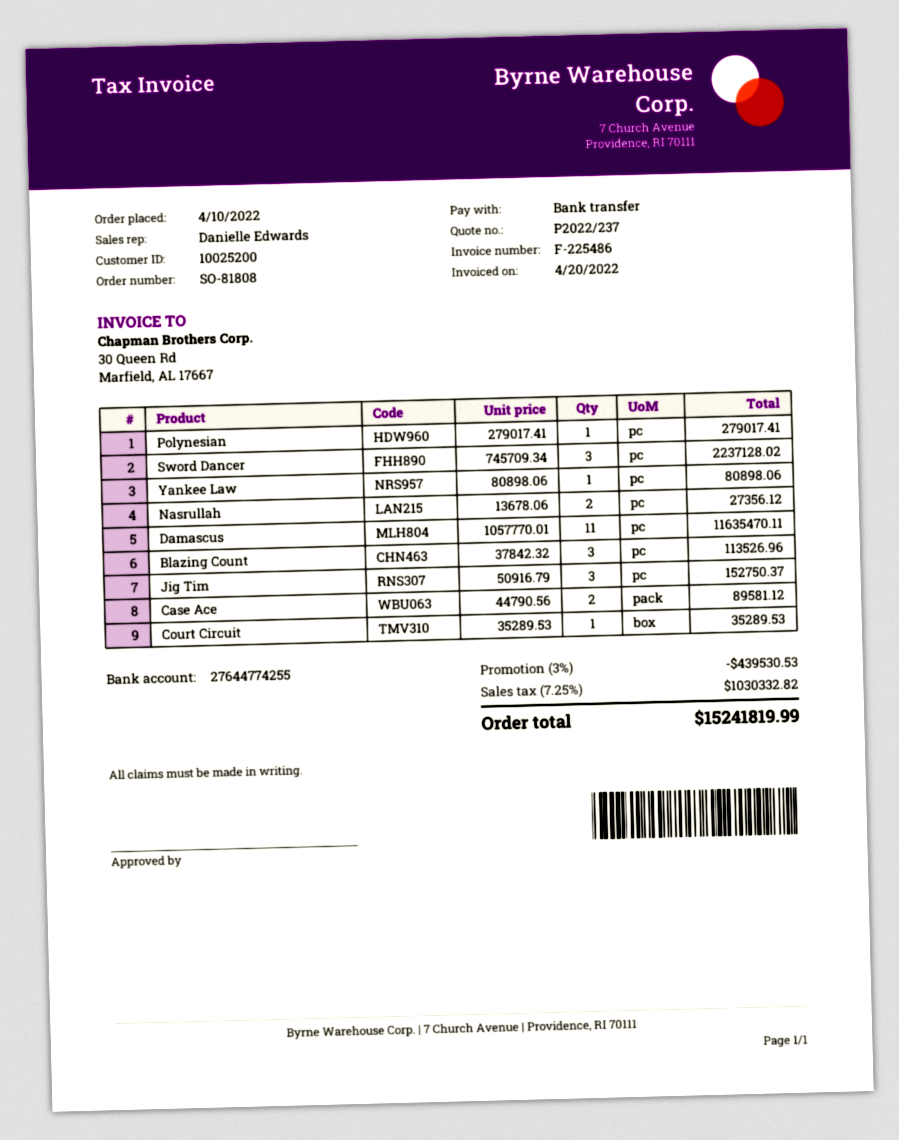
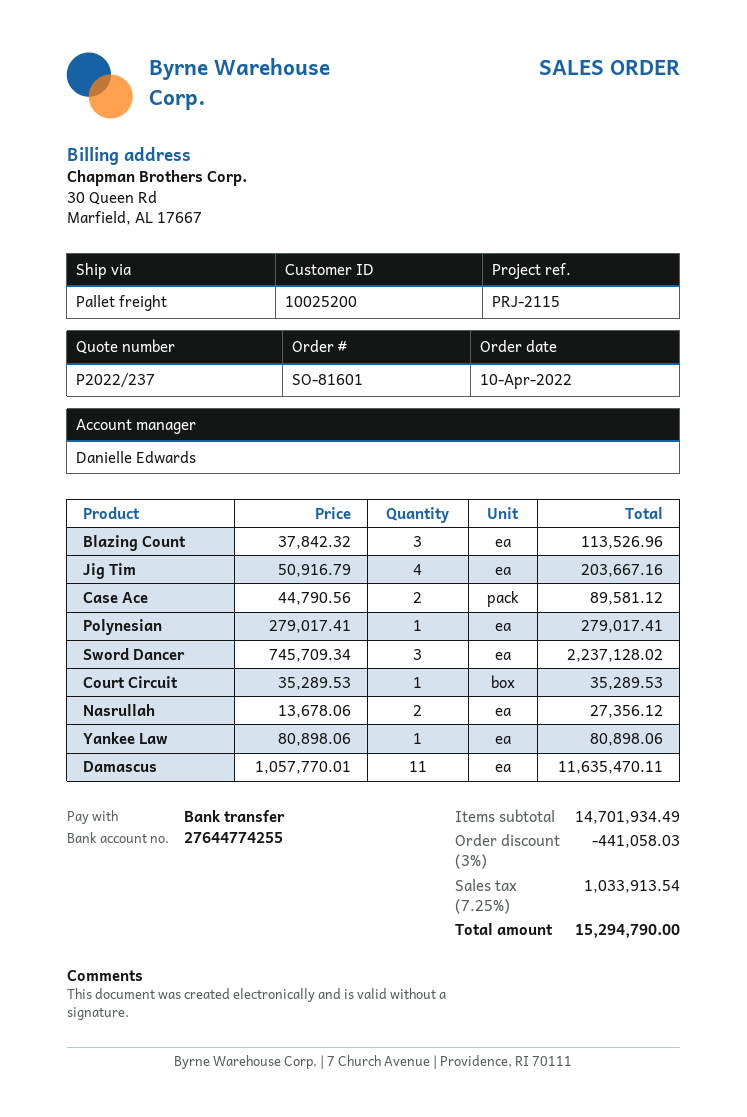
order number: SO-81808 -> SO-81601
Jig Tim: 3 x 50916.79 = 152750.37 -> 4 x 50916.79 = 203667.16
discount: 3% = 439530.53 -> 3% = 441058.03
tax: 7.25% = 1030332.82 -> 7.25% = 1033913.54
total: 15241819.99 -> 15294790.00

